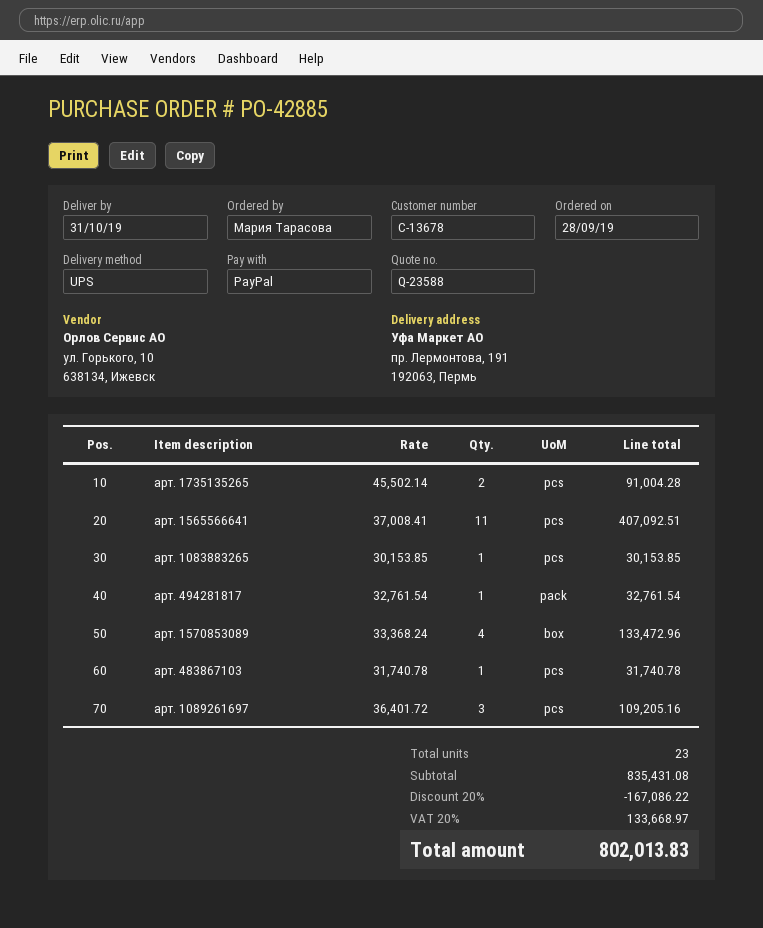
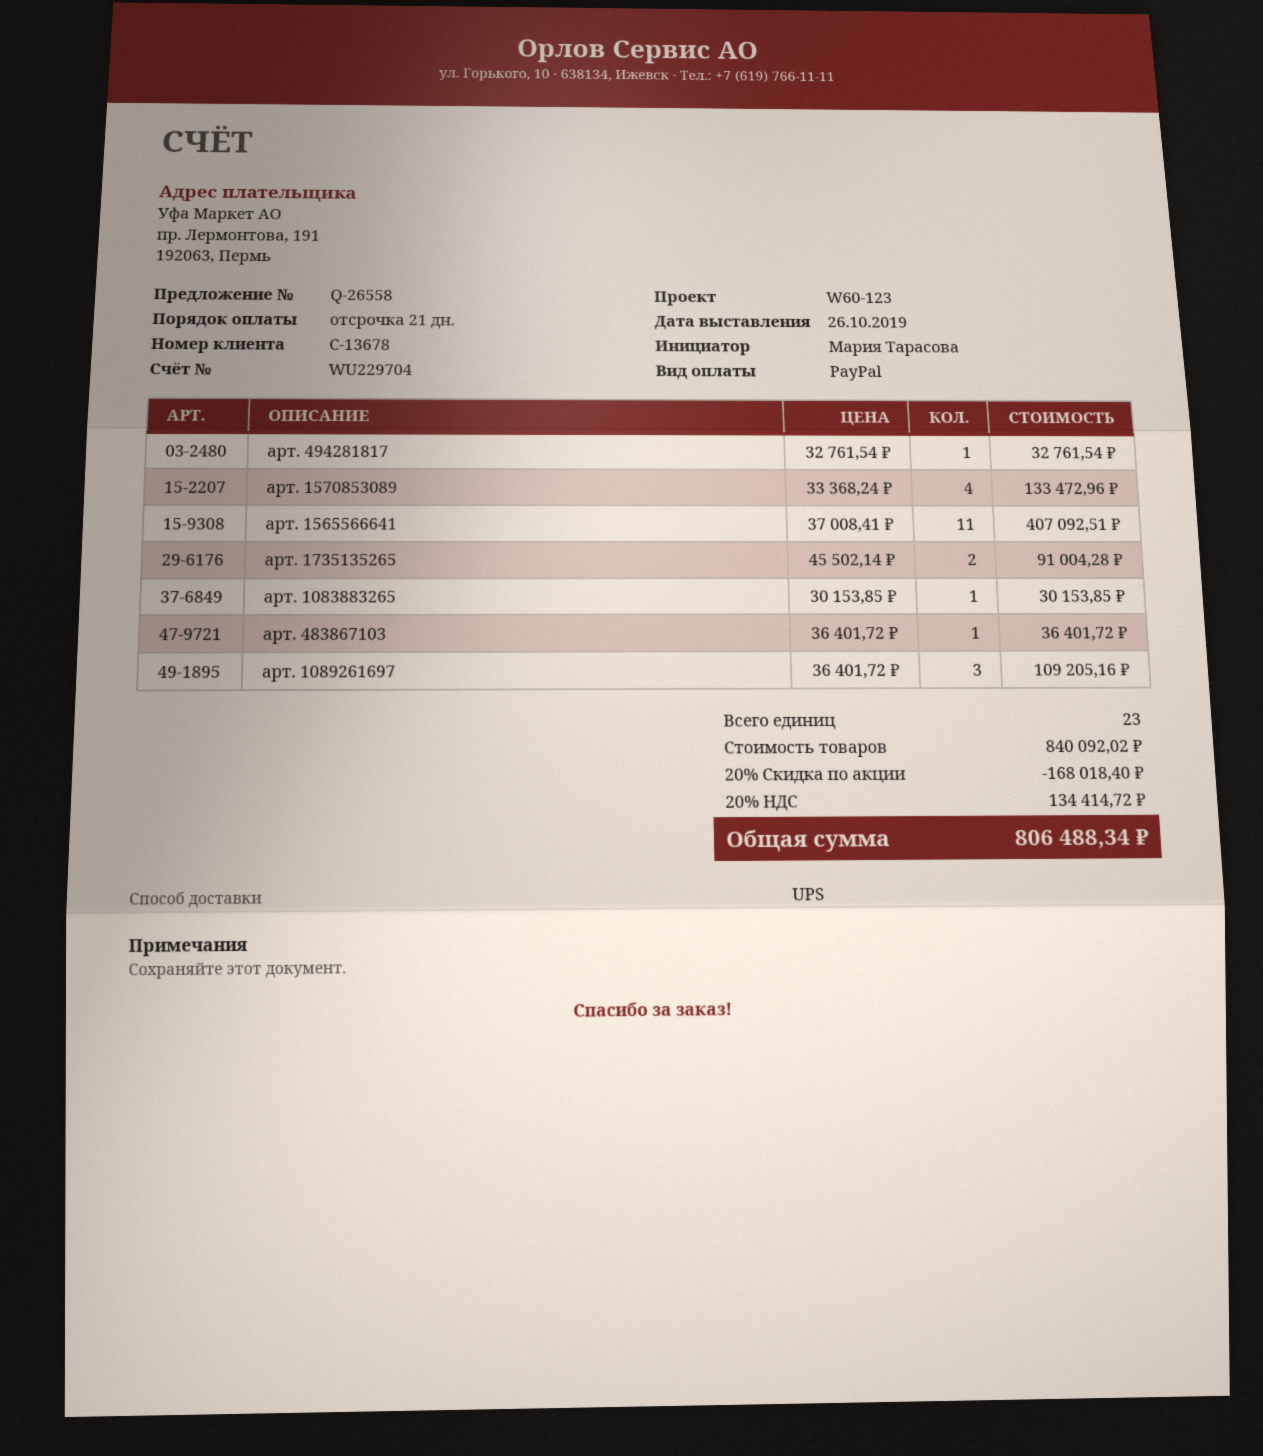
quote number: Q-23588 -> Q-26558
арт. 483867103: 1 x 31740.78 = 31740.78 -> 1 x 36401.72 = 36401.72
subtotal: 835431.08 -> 840092.02
discount: 20% = 167086.22 -> 20% = 168018.40
tax: 20% = 133668.97 -> 20% = 134414.72
total: 802013.83 -> 806488.34

